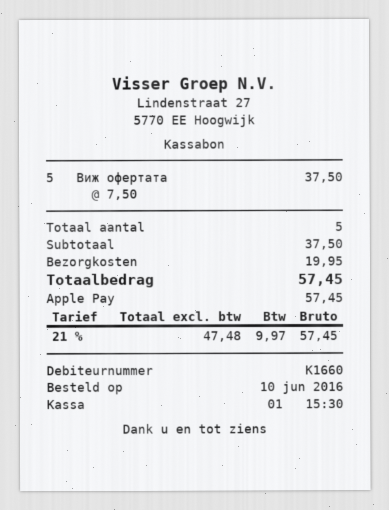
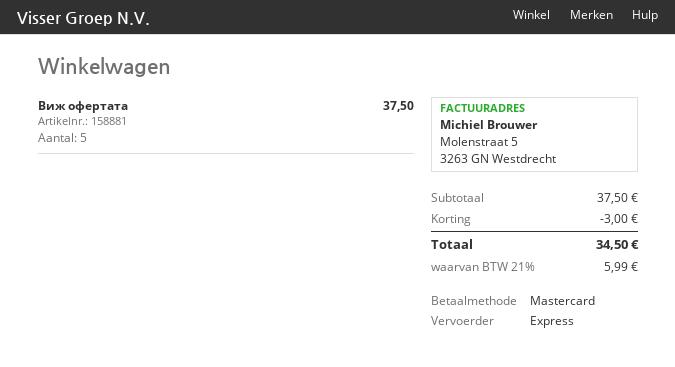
payment method: Apple Pay -> Mastercard
discount: none -> 3.00
shipping: 19.95 -> none
tax: 21% = 9.97 -> 21% = 5.99
total: 57.45 -> 34.50

